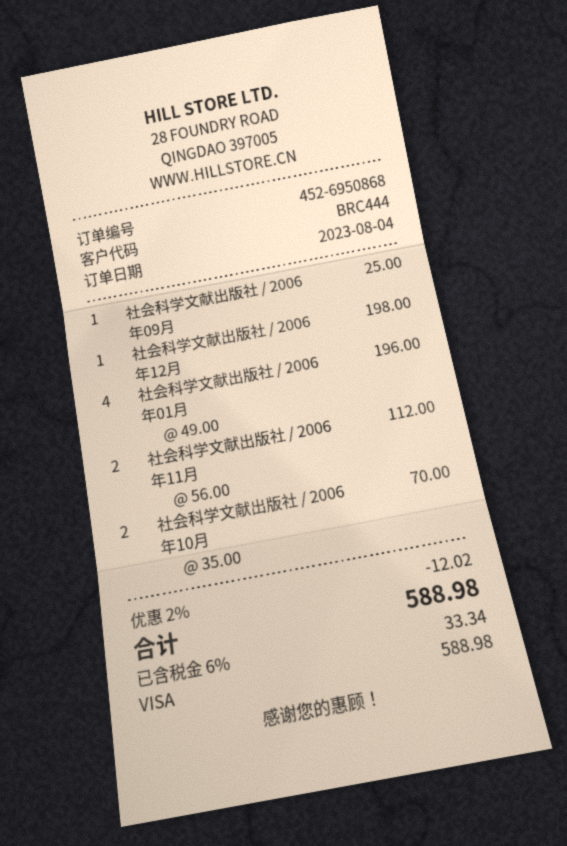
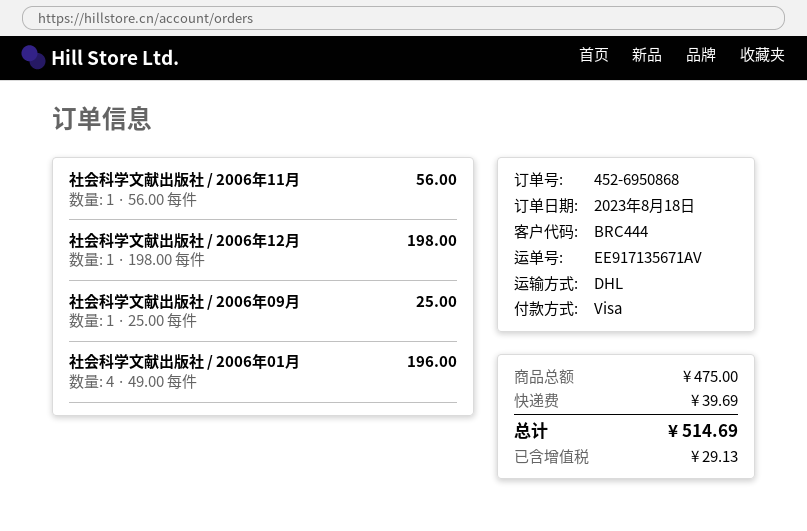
order date: 2023-08-04 -> 2023-08-18
社会科学文献出版社 / 2006年11月: 2 x 56.00 = 112.00 -> 1 x 56.00 = 56.00
社会科学文献出版社 / 2006年10月: 2 x 35.00 = 70.00 -> none
discount: 2% = 12.02 -> none
shipping: none -> 39.69
tax: 33.34 -> 29.13
total: 588.98 -> 514.69

